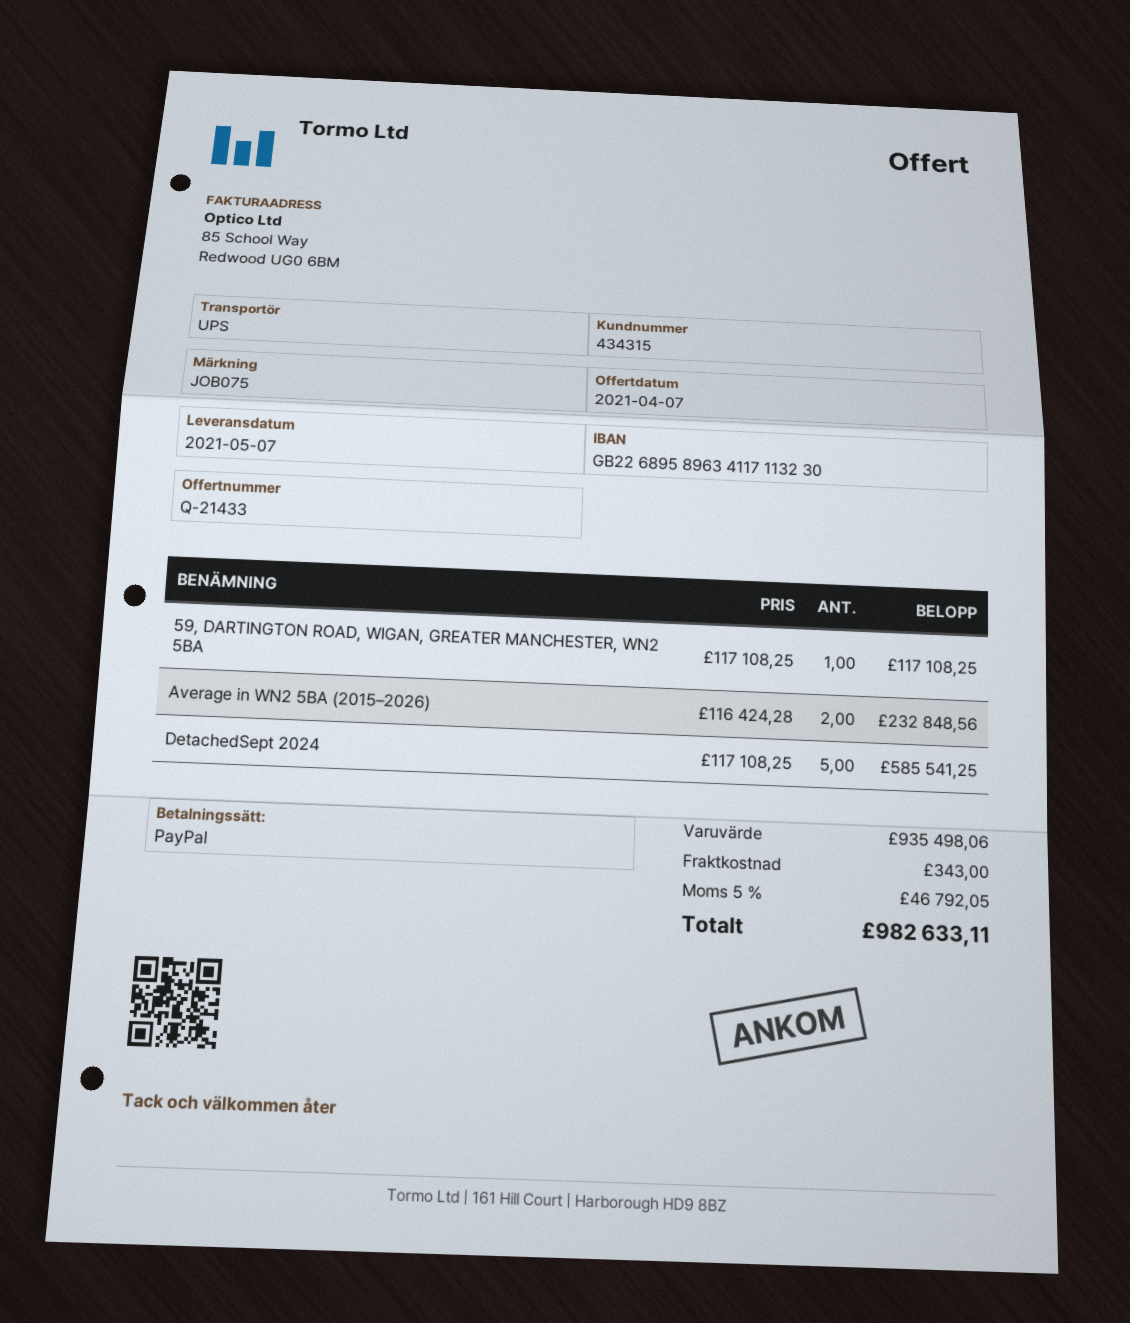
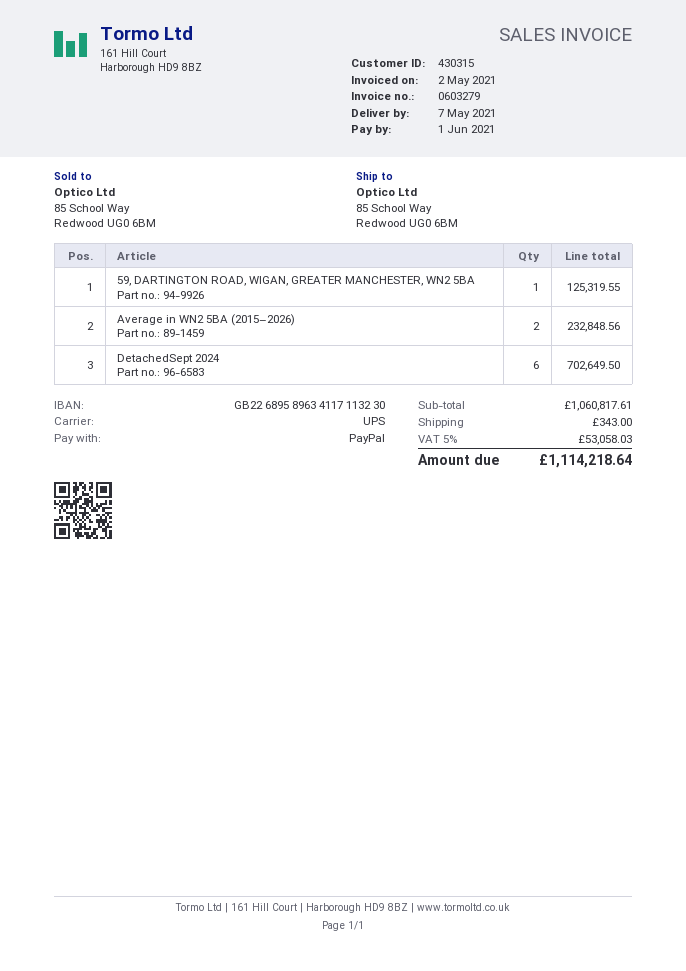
customer number: 434315 -> 430315
59, DARTINGTON ROAD, WIGAN, GREATER MANCHESTER, WN2 5BA: 1 for 117108.25 -> 1 for 125319.55
DetachedSept 2024: 5 for 585541.25 -> 6 for 702649.50
subtotal: 935498.06 -> 1060817.61
tax: 5% = 46792.05 -> 5% = 53058.03
total: 982633.11 -> 1114218.64

